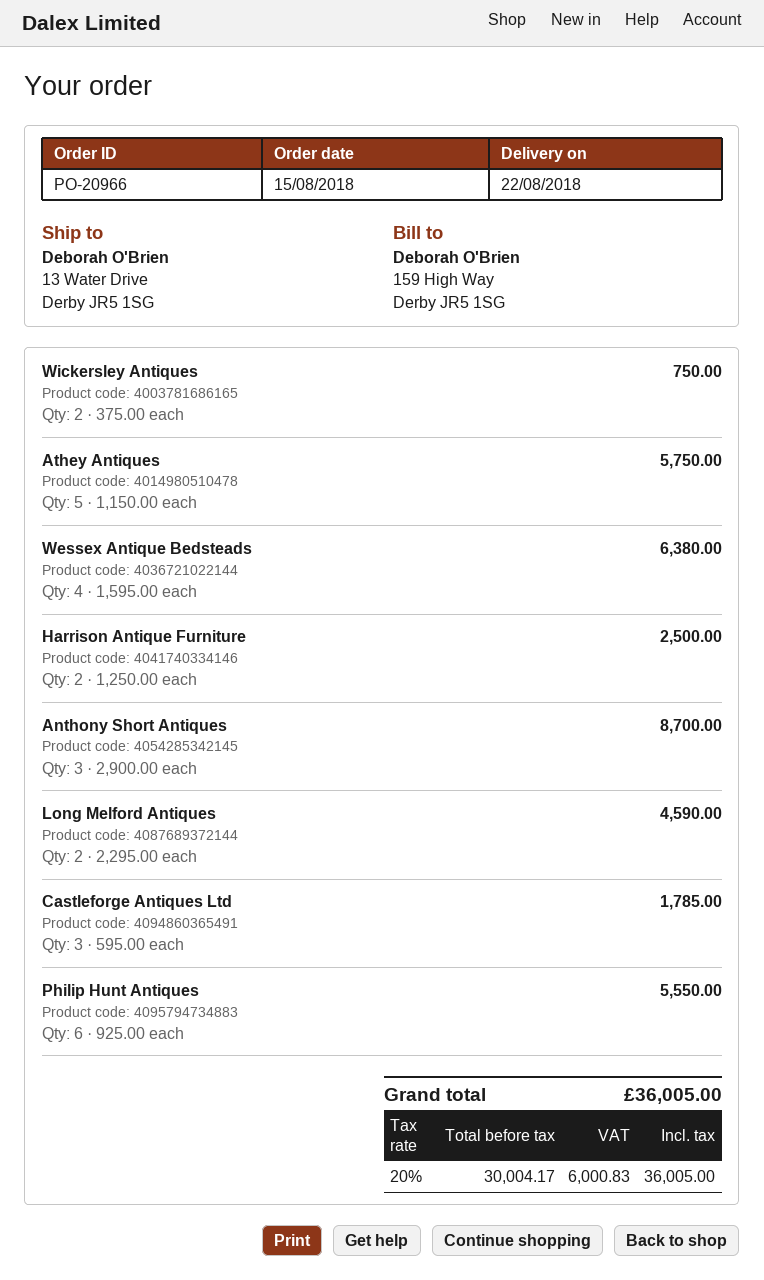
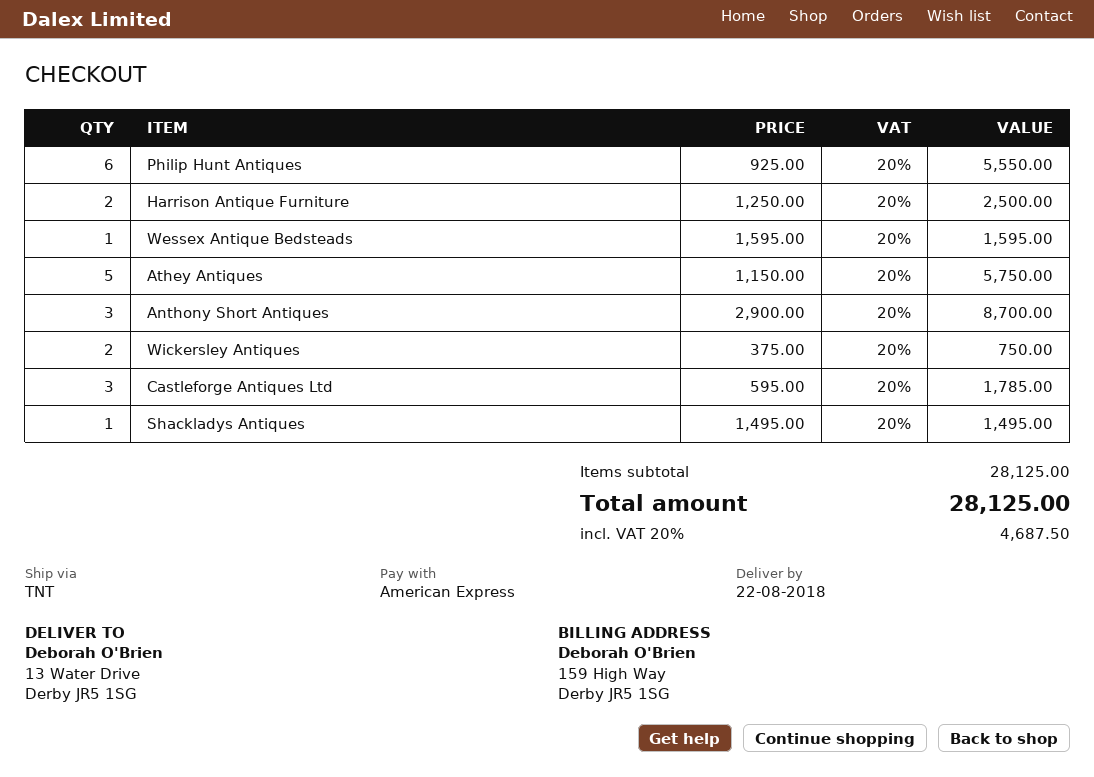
Wessex Antique Bedsteads: 4 x 1595.00 = 6380.00 -> 1 x 1595.00 = 1595.00
Long Melford Antiques: 2 x 2295.00 = 4590.00 -> none
Shackladys Antiques: none -> 1 x 1495.00 = 1495.00
tax: 20% = 6000.83 -> 20% = 4687.50
total: 36005.00 -> 28125.00

